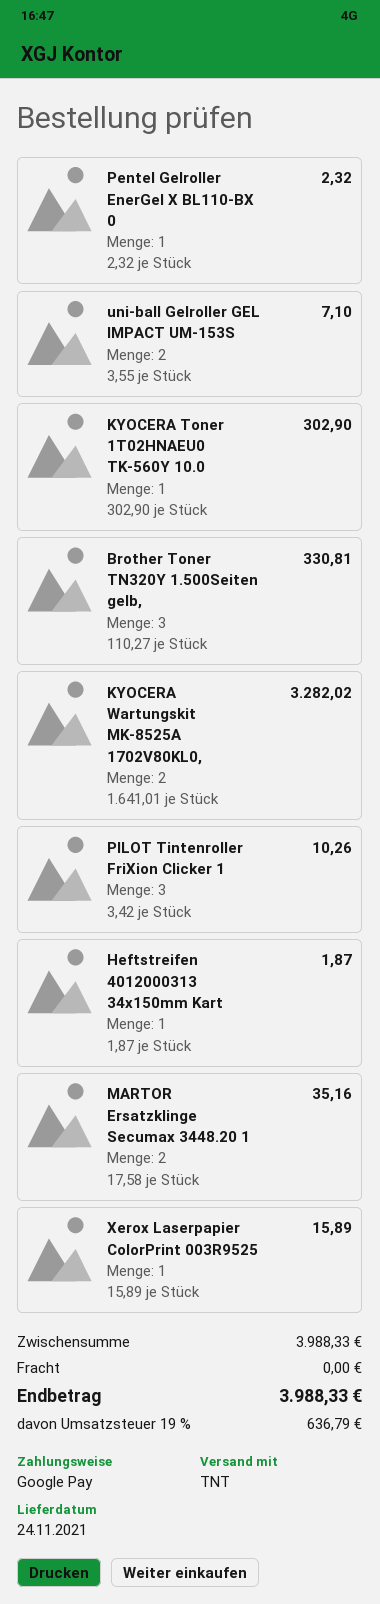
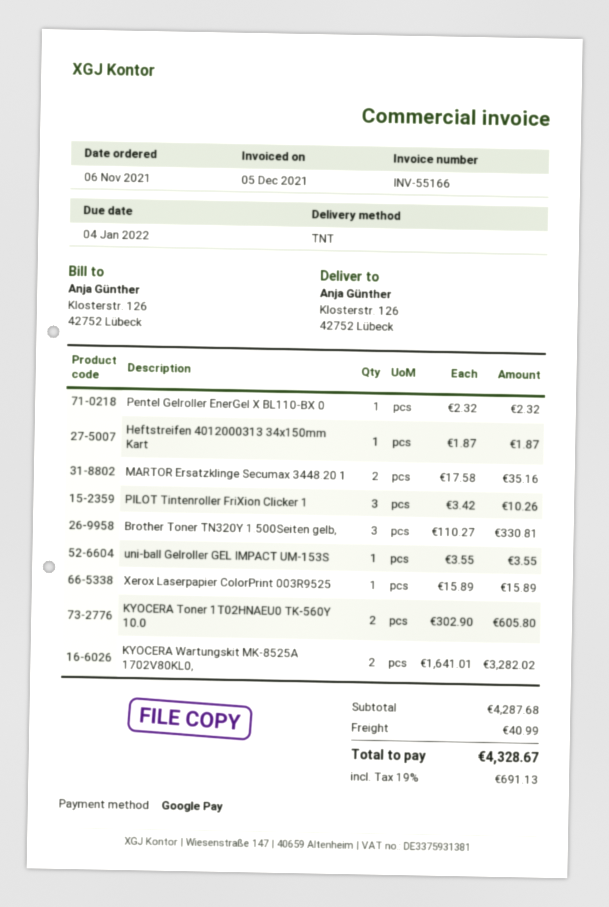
uni-ball Gelroller GEL IMPACT UM-153S: 2 x 3.55 = 7.10 -> 1 x 3.55 = 3.55
KYOCERA Toner 1T02HNAEU0 TK-560Y 10.0: 1 x 302.90 = 302.90 -> 2 x 302.90 = 605.80
subtotal: 3988.33 -> 4287.68
shipping: 0.00 -> 40.99
tax: 19% = 636.79 -> 19% = 691.13
total: 3988.33 -> 4328.67

